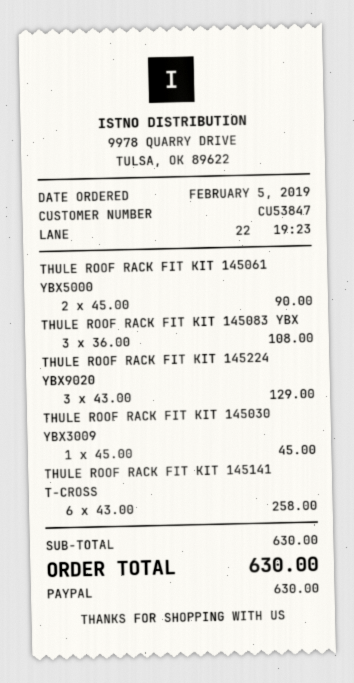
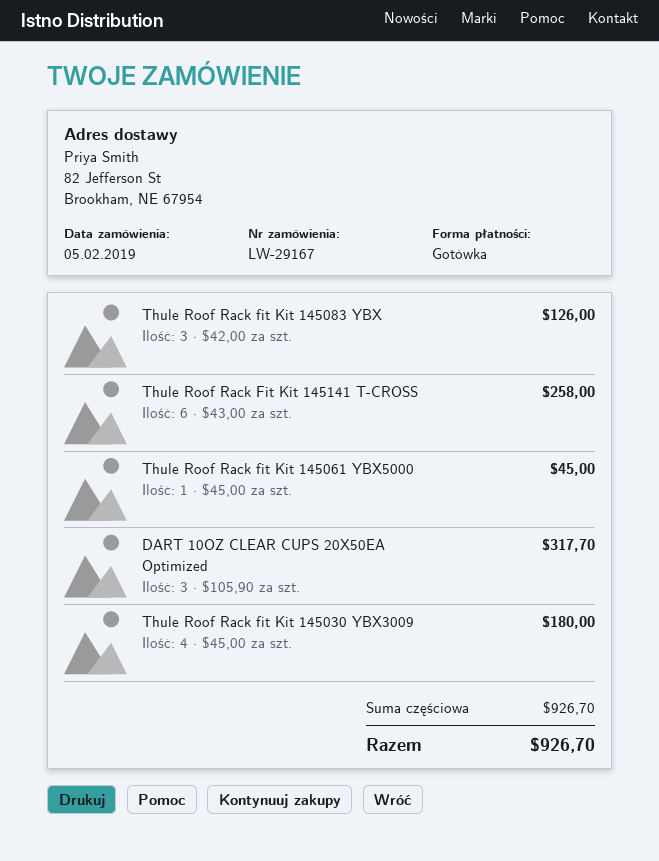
payment method: PayPal -> cash
THULE ROOF RACK FIT KIT 145061 YBX5000: 2 x 45.00 = 90.00 -> 1 x 45.00 = 45.00
THULE ROOF RACK FIT KIT 145083 YBX: 3 x 36.00 = 108.00 -> 3 x 42.00 = 126.00
THULE ROOF RACK FIT KIT 145224 YBX9020: 3 x 43.00 = 129.00 -> none
THULE ROOF RACK FIT KIT 145030 YBX3009: 1 x 45.00 = 45.00 -> 4 x 45.00 = 180.00
DART 10OZ CLEAR CUPS 20X50EA Optimized: none -> 3 x 105.90 = 317.70
subtotal: 630.00 -> 926.70
total: 630.00 -> 926.70

